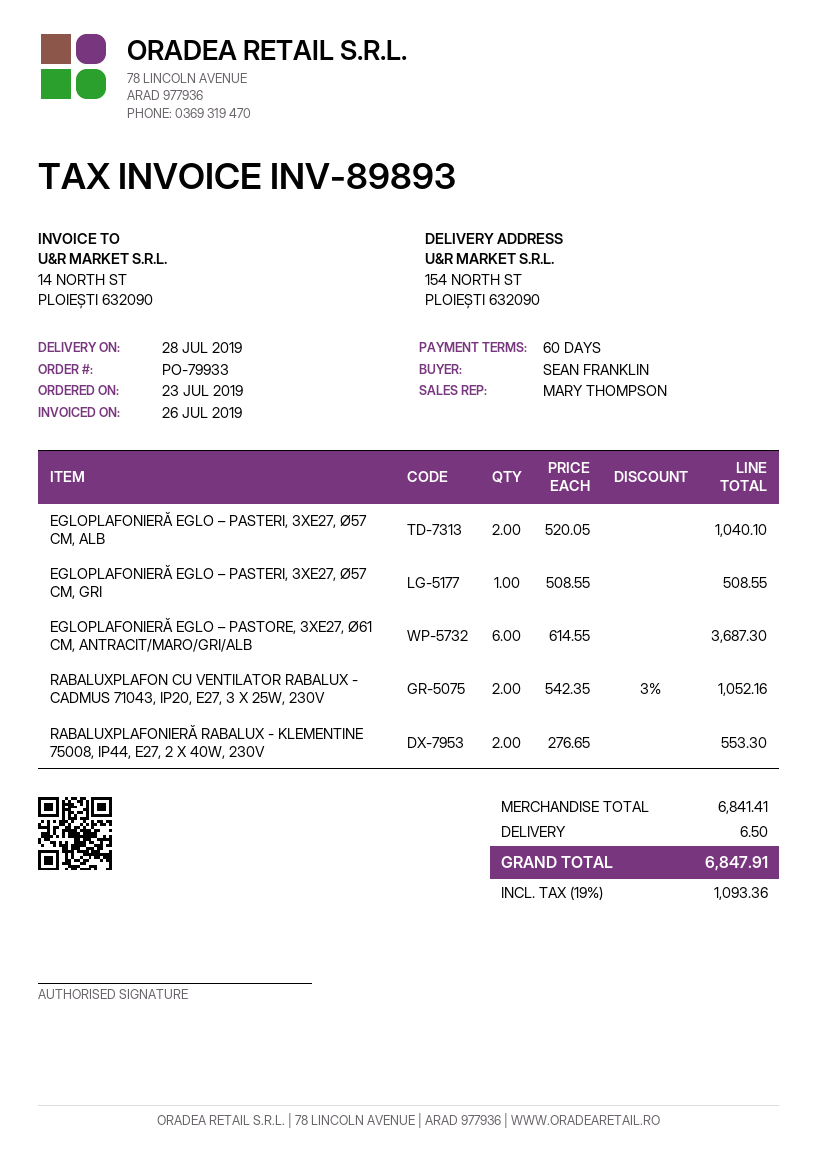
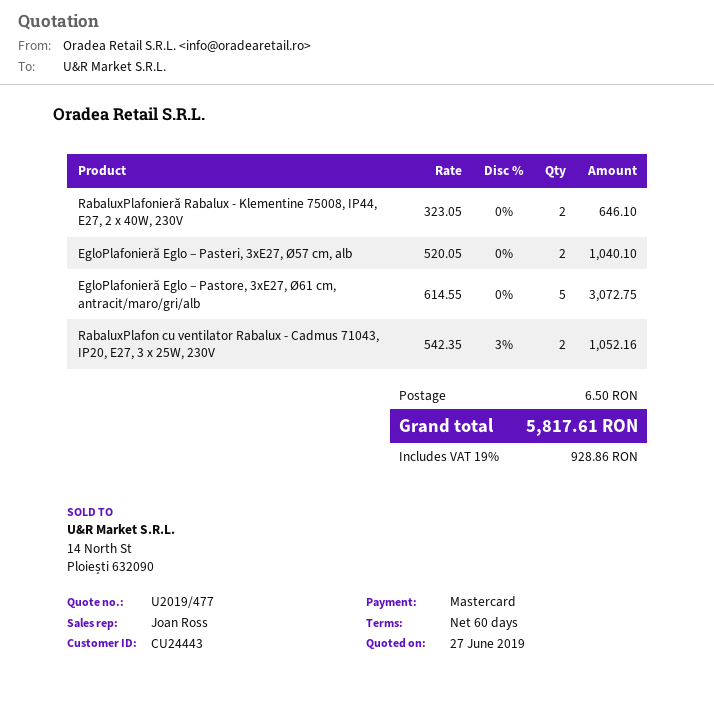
sales rep: MARY THOMPSON -> Joan Ross
EGLOPLAFONIERĂ EGLO – PASTERI, 3XE27, Ø57 CM, GRI: 1 x 508.55 = 508.55 -> none
EGLOPLAFONIERĂ EGLO – PASTORE, 3XE27, Ø61 CM, ANTRACIT/MARO/GRI/ALB: 6 x 614.55 = 3687.30 -> 5 x 614.55 = 3072.75
RABALUXPLAFONIERĂ RABALUX - KLEMENTINE 75008, IP44, E27, 2 X 40W, 230V: 2 x 276.65 = 553.30 -> 2 x 323.05 = 646.10
tax: 19% = 1093.36 -> 19% = 928.86
total: 6847.91 -> 5817.61

